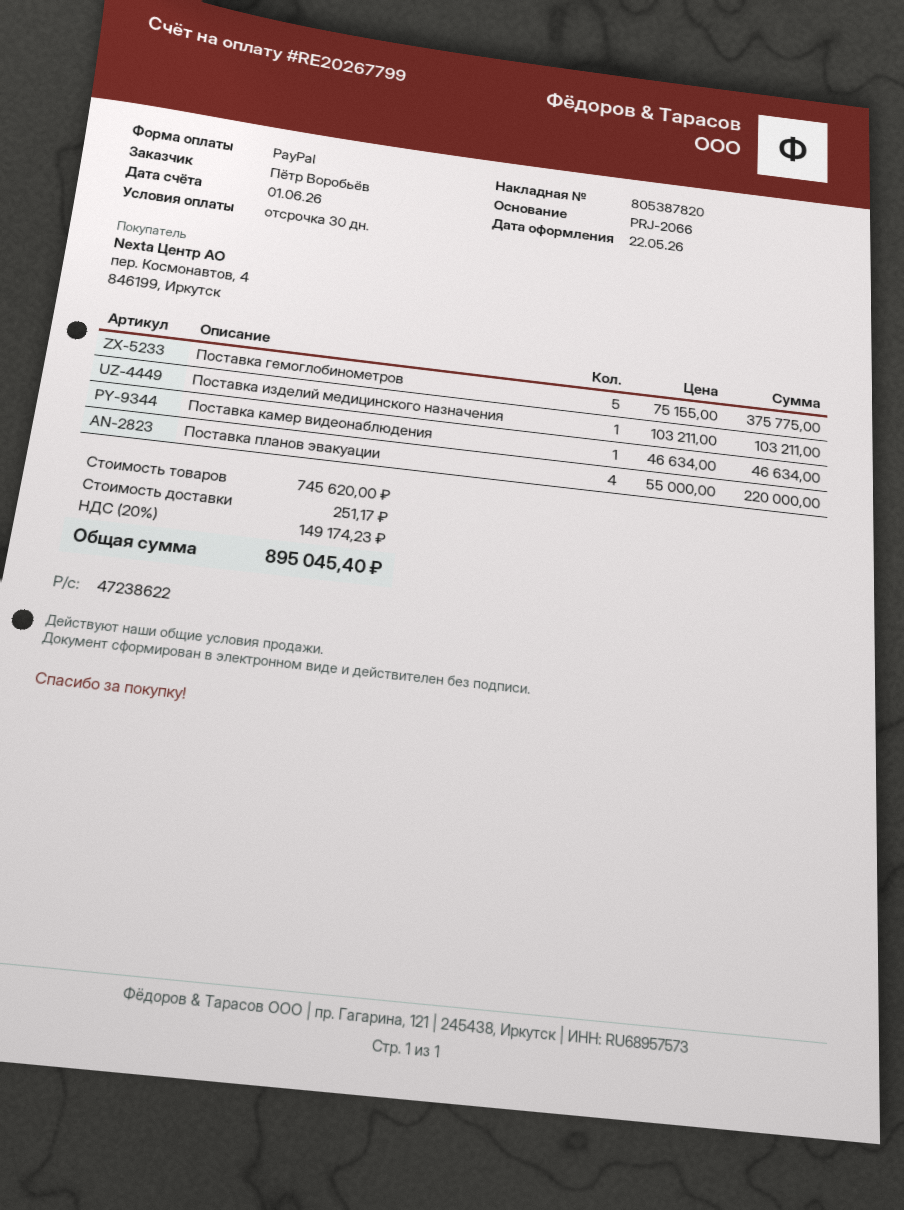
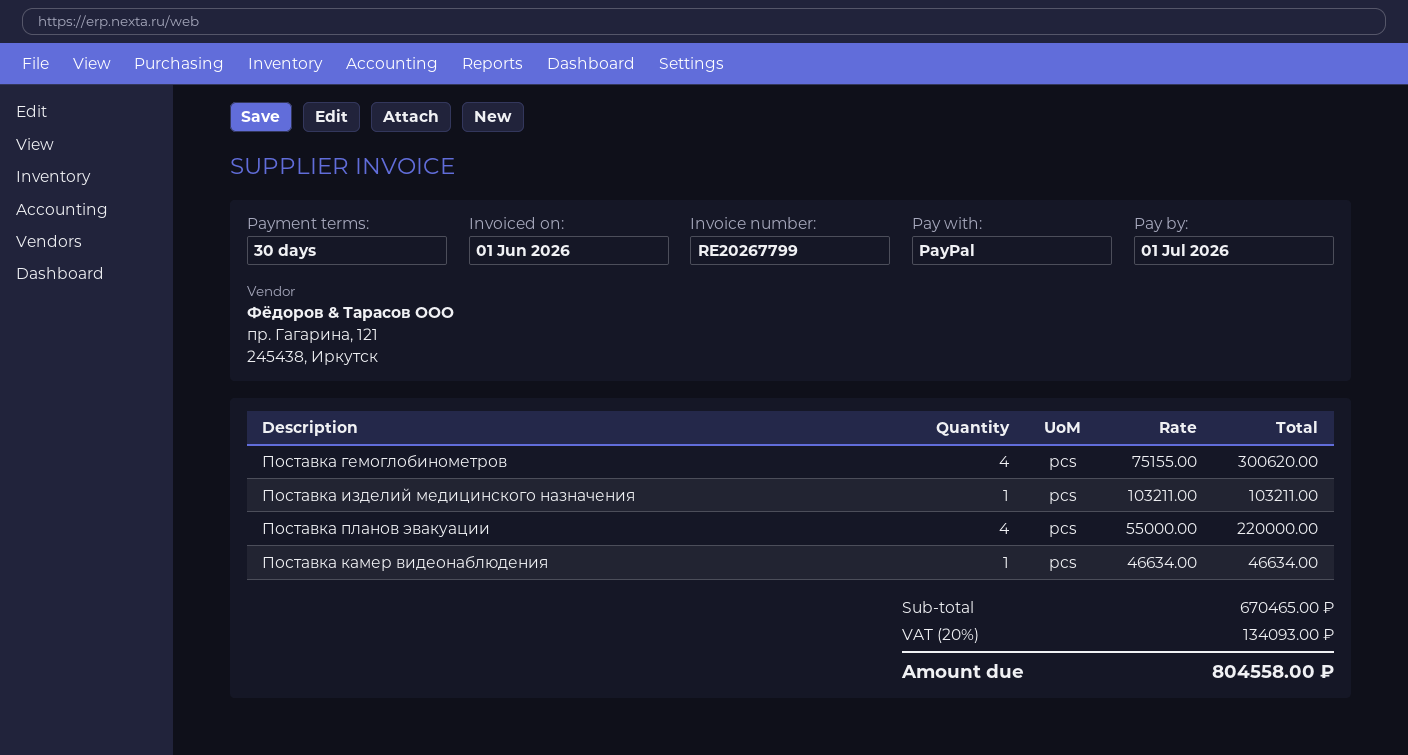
Поставка гемоглобинометров: 5 x 75155.00 = 375775.00 -> 4 x 75155.00 = 300620.00
subtotal: 745620.00 -> 670465.00
shipping: 251.17 -> none
tax: 20% = 149174.23 -> 20% = 134093.00
total: 895045.40 -> 804558.00

